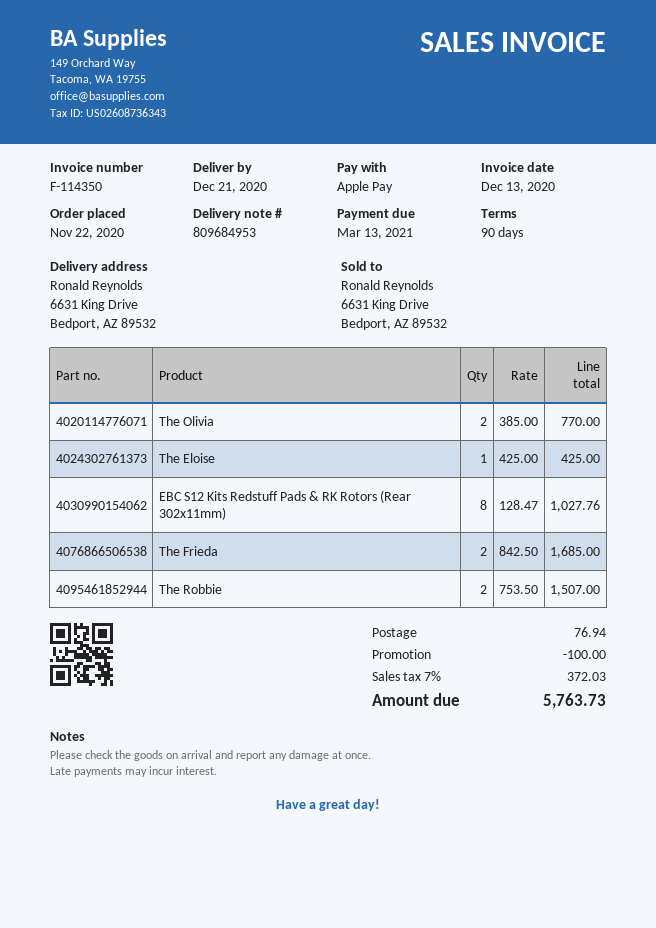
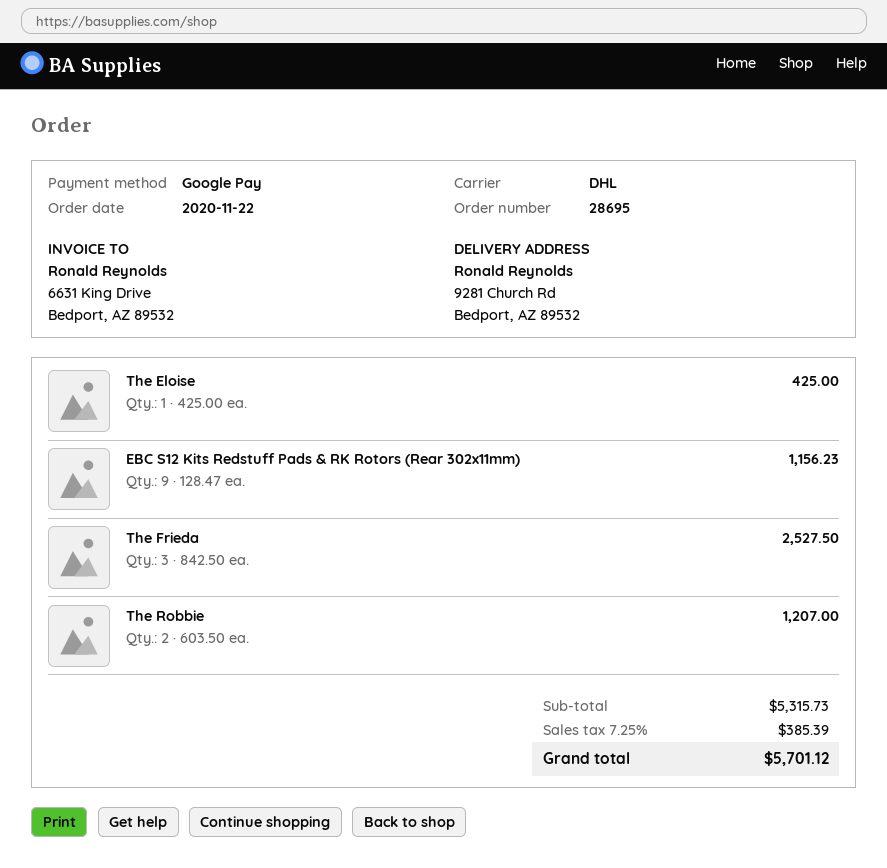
payment method: Apple Pay -> Google Pay
ship to: 6631 King Drive, Bedport, AZ 89532 -> 9281 Church Rd, Bedport, AZ 89532
The Olivia: 2 x 385.00 = 770.00 -> none
EBC S12 Kits Redstuff Pads & RK Rotors (Rear 302x11mm): 8 x 128.47 = 1027.76 -> 9 x 128.47 = 1156.23
The Frieda: 2 x 842.50 = 1685.00 -> 3 x 842.50 = 2527.50
The Robbie: 2 x 753.50 = 1507.00 -> 2 x 603.50 = 1207.00
discount: 100.00 -> none
shipping: 76.94 -> none
tax: 7% = 372.03 -> 7.25% = 385.39
total: 5763.73 -> 5701.12

